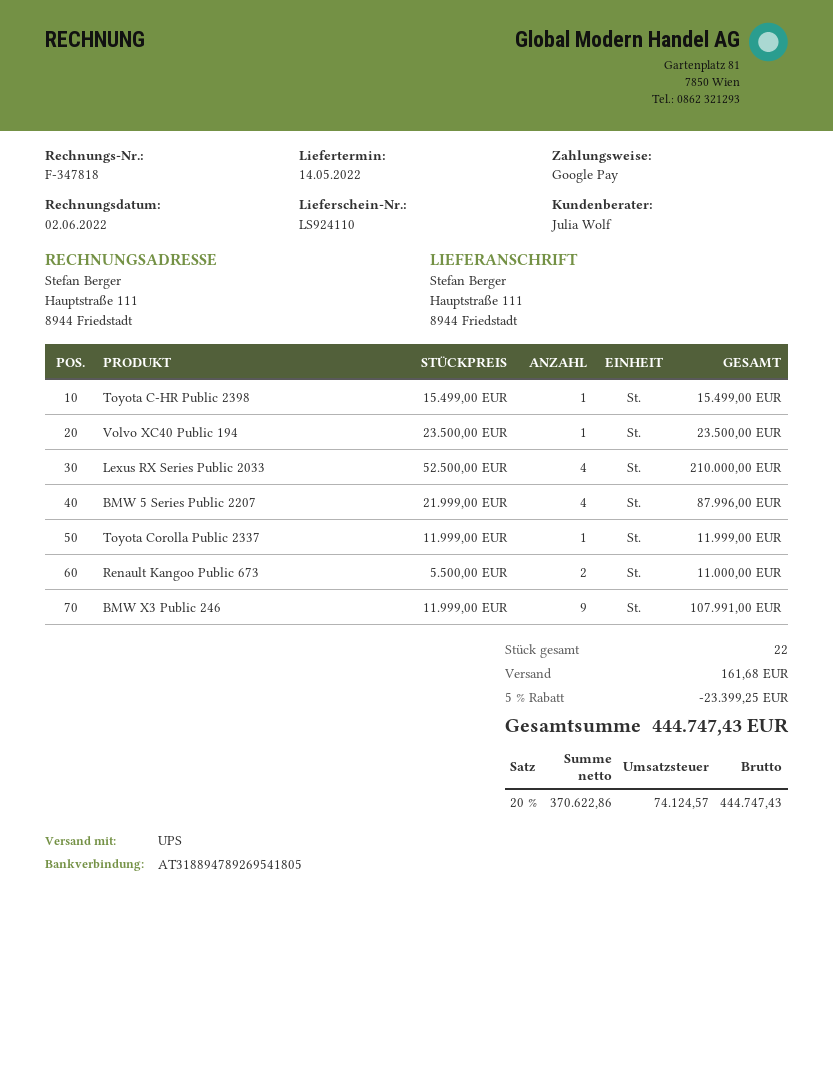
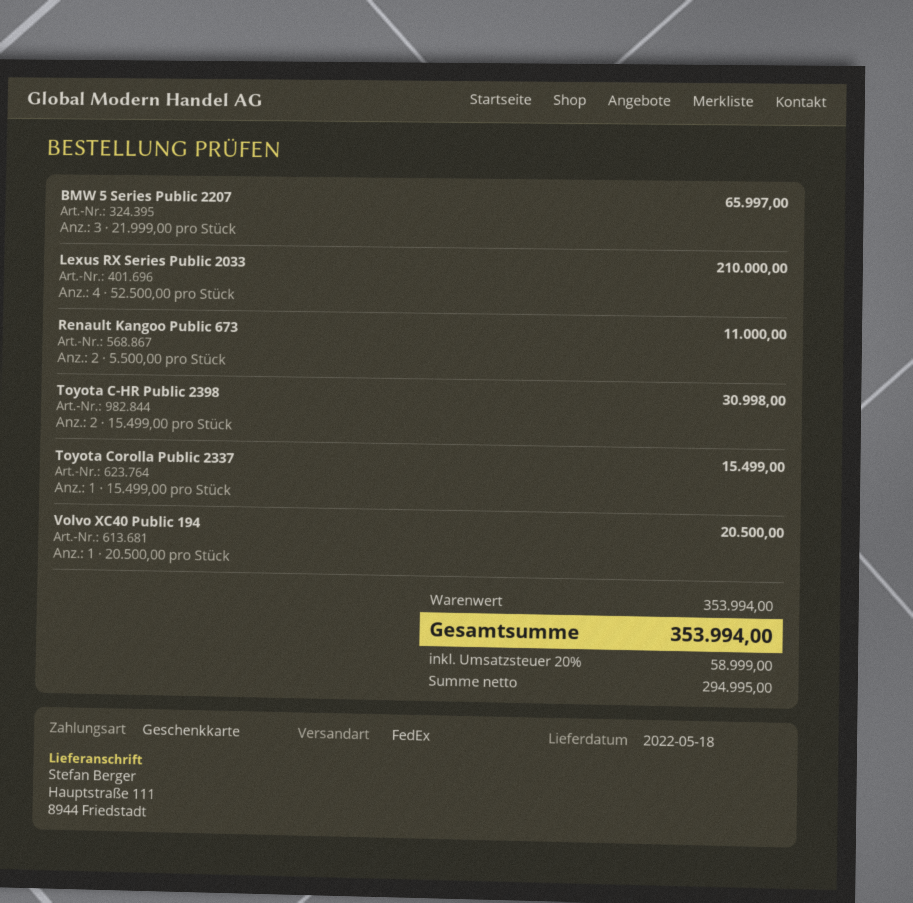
delivery date: 2022-05-14 -> 2022-05-18
payment method: Google Pay -> gift card
shipping method: UPS -> FedEx
Toyota C-HR Public 2398: 1 x 15499.00 = 15499.00 -> 2 x 15499.00 = 30998.00
Volvo XC40 Public 194: 1 x 23500.00 = 23500.00 -> 1 x 20500.00 = 20500.00
BMW 5 Series Public 2207: 4 x 21999.00 = 87996.00 -> 3 x 21999.00 = 65997.00
Toyota Corolla Public 2337: 1 x 11999.00 = 11999.00 -> 1 x 15499.00 = 15499.00
BMW X3 Public 246: 9 x 11999.00 = 107991.00 -> none
discount: 5% = 23399.25 -> none
shipping: 161.68 -> none
net: 370622.86 -> 294995.00
tax: 20% = 74124.57 -> 20% = 58999.00
total: 444747.43 -> 353994.00

